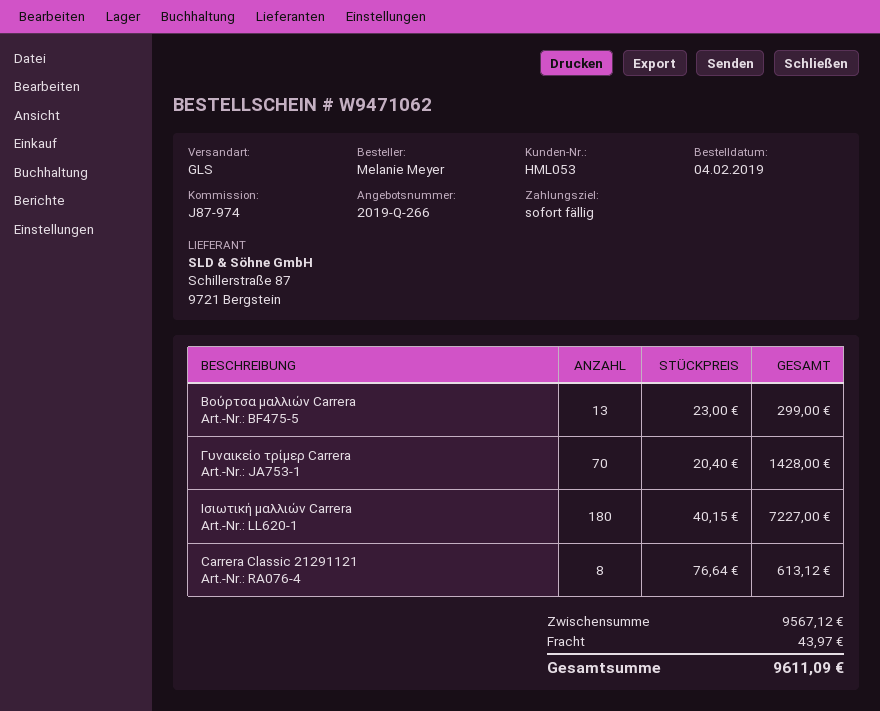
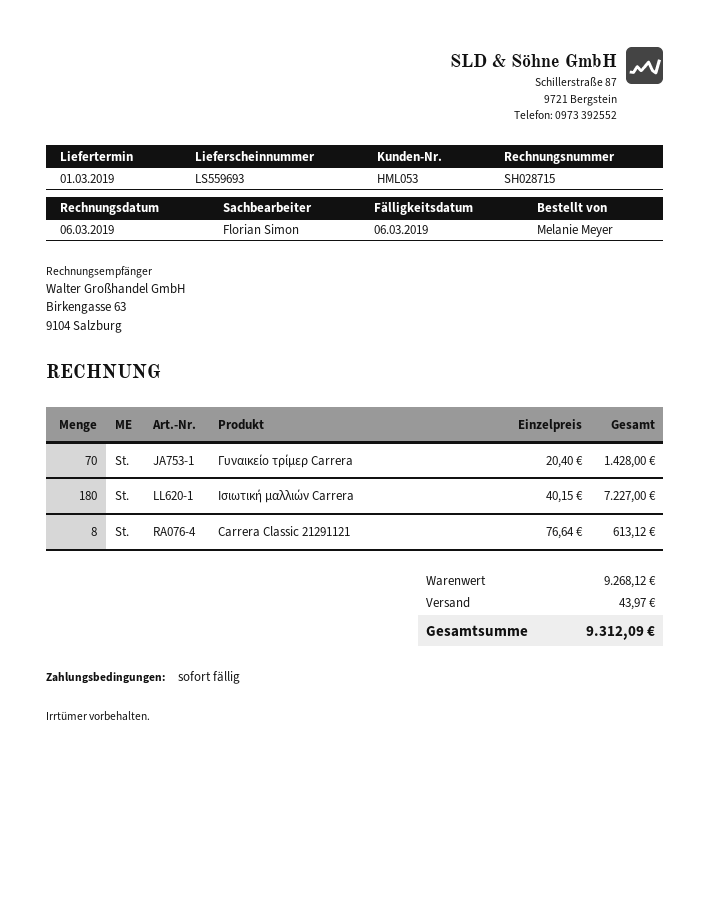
Βούρτσα μαλλιών Carrera: 13 x 23.00 = 299.00 -> none
subtotal: 9567.12 -> 9268.12
total: 9611.09 -> 9312.09

